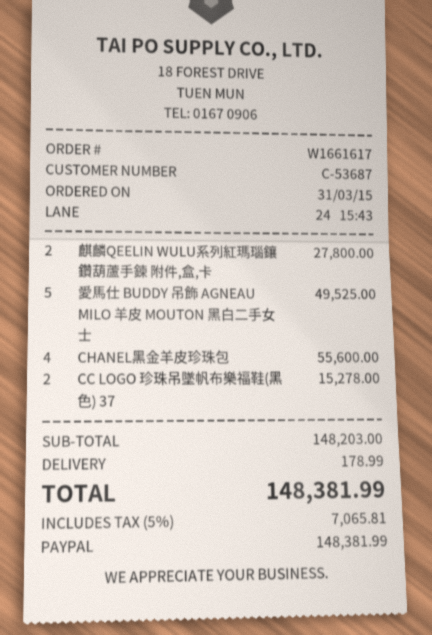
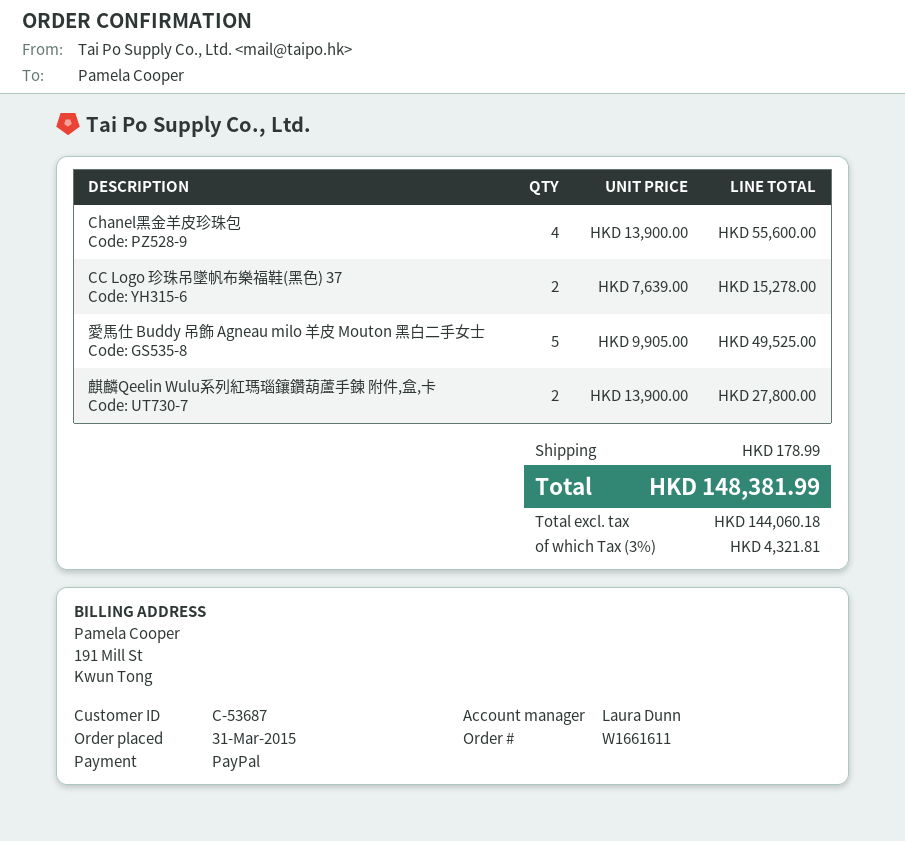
order number: W1661617 -> W1661611
tax: 5% = 7065.81 -> 3% = 4321.81

